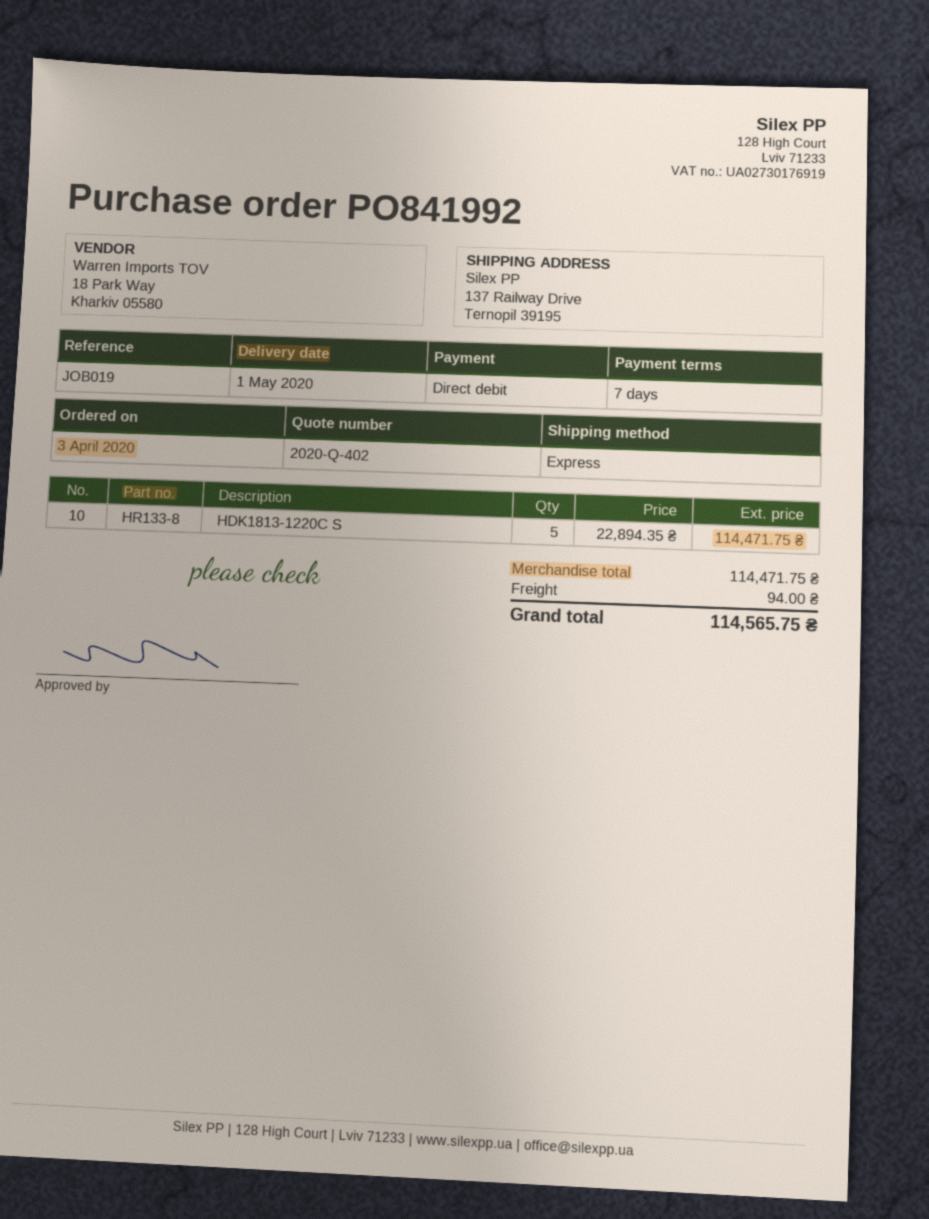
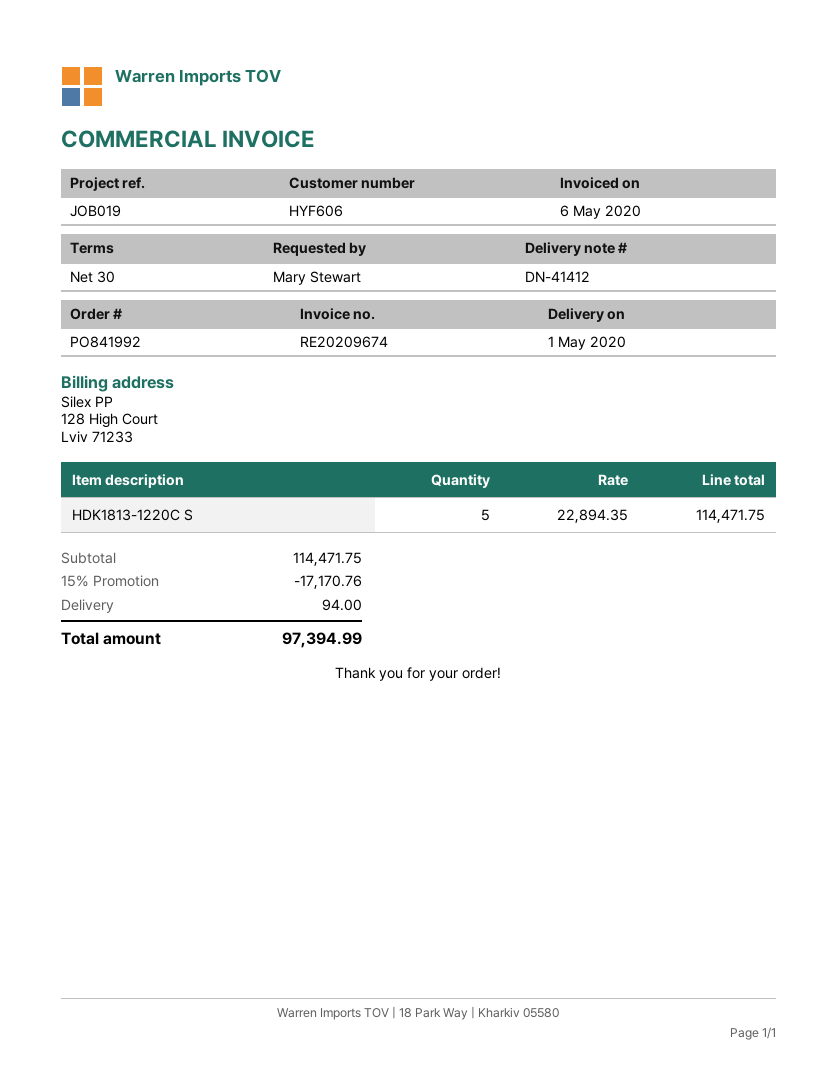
payment terms: 7 days -> 30 days
discount: none -> 15% = 17170.76
total: 114565.75 -> 97394.99

